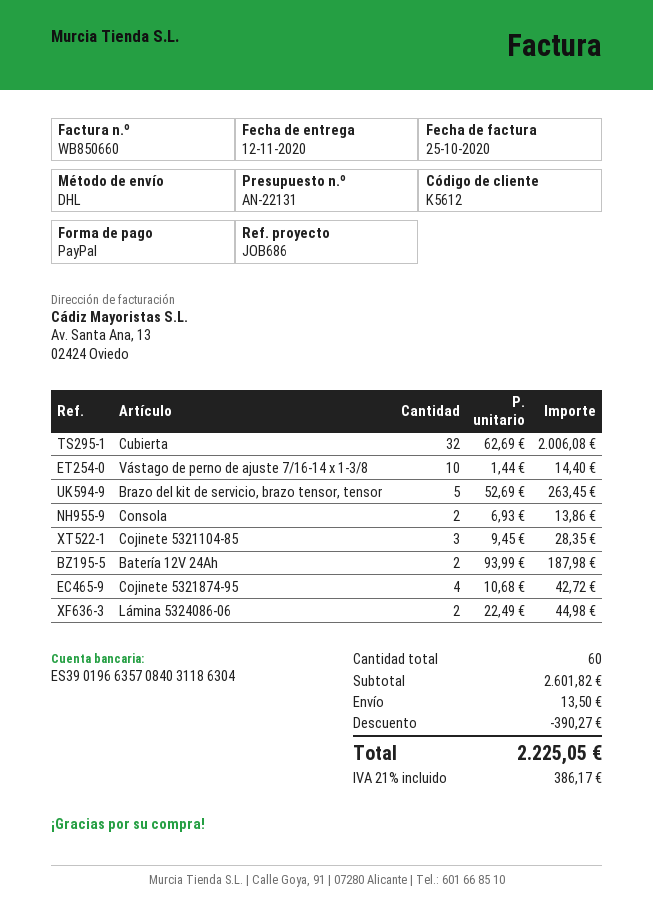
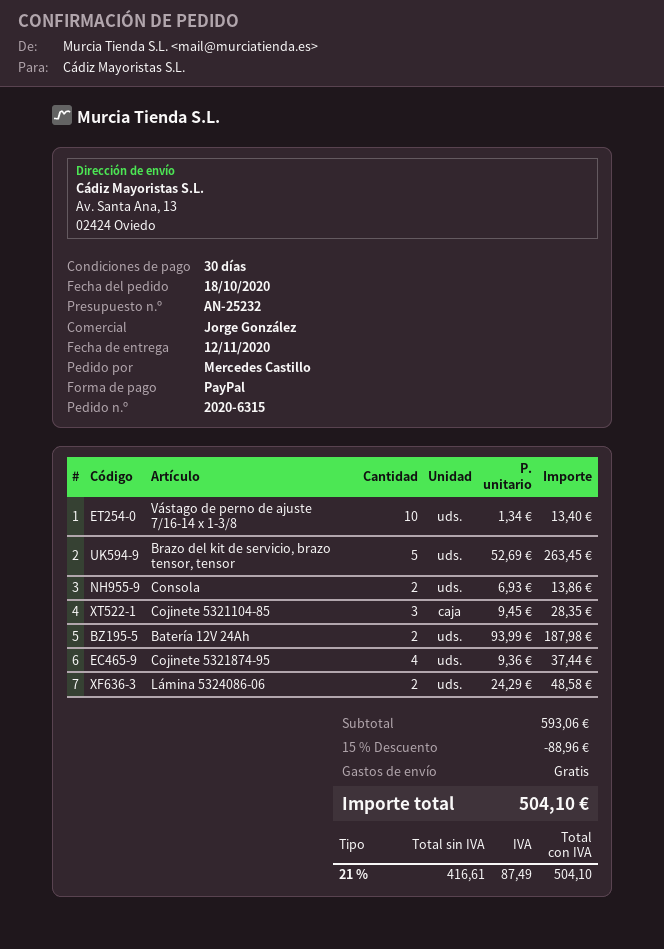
quote number: AN-22131 -> AN-25232
Cubierta: 32 x 62.69 = 2006.08 -> none
Vástago de perno de ajuste 7/16-14 x 1-3/8: 10 x 1.44 = 14.40 -> 10 x 1.34 = 13.40
Cojinete 5321874-95: 4 x 10.68 = 42.72 -> 4 x 9.36 = 37.44
Lámina 5324086-06: 2 x 22.49 = 44.98 -> 2 x 24.29 = 48.58
subtotal: 2601.82 -> 593.06
discount: 390.27 -> 88.96
shipping: 13.50 -> 0.00
tax: 21% = 386.17 -> 21% = 87.49
total: 2225.05 -> 504.10

